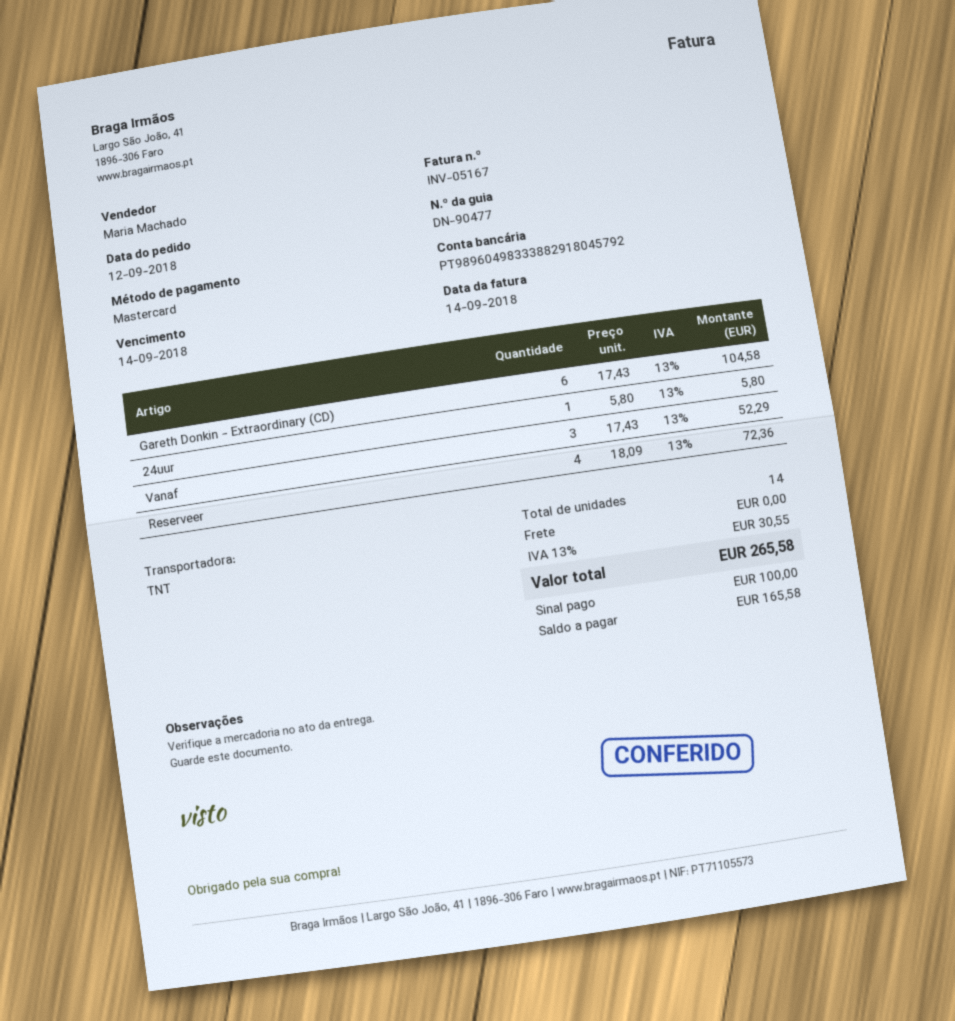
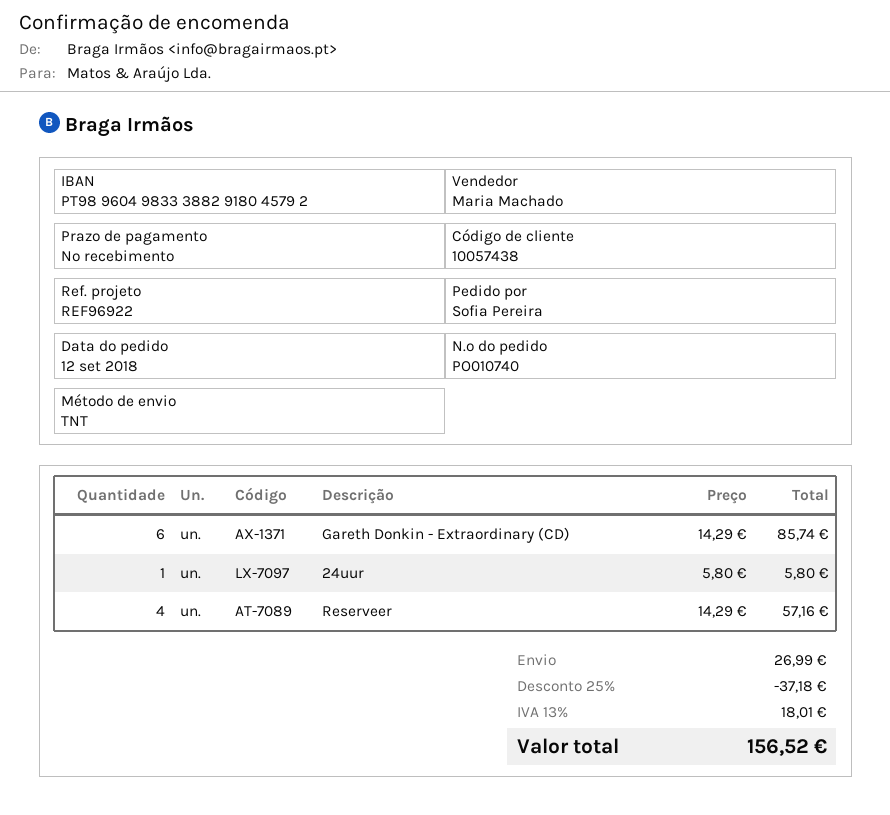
Gareth Donkin - Extraordinary (CD): 6 x 17.43 = 104.58 -> 6 x 14.29 = 85.74
Vanaf: 3 x 17.43 = 52.29 -> none
Reserveer: 4 x 18.09 = 72.36 -> 4 x 14.29 = 57.16
discount: none -> 25% = 37.18
shipping: 0.00 -> 26.99
tax: 13% = 30.55 -> 13% = 18.01
total: 265.58 -> 156.52

